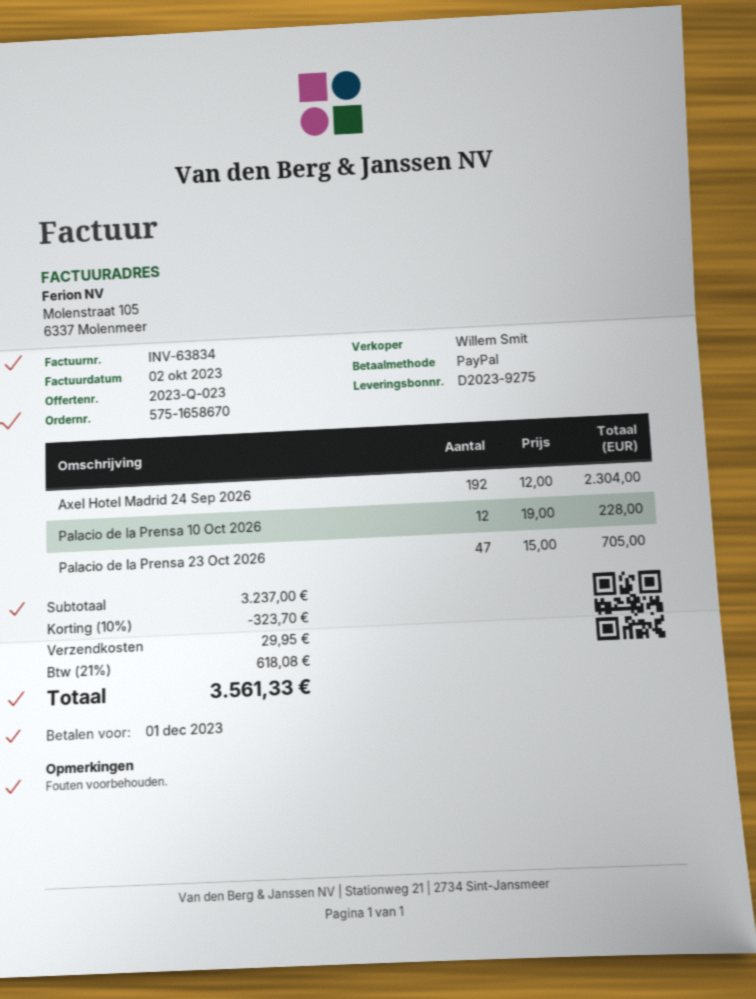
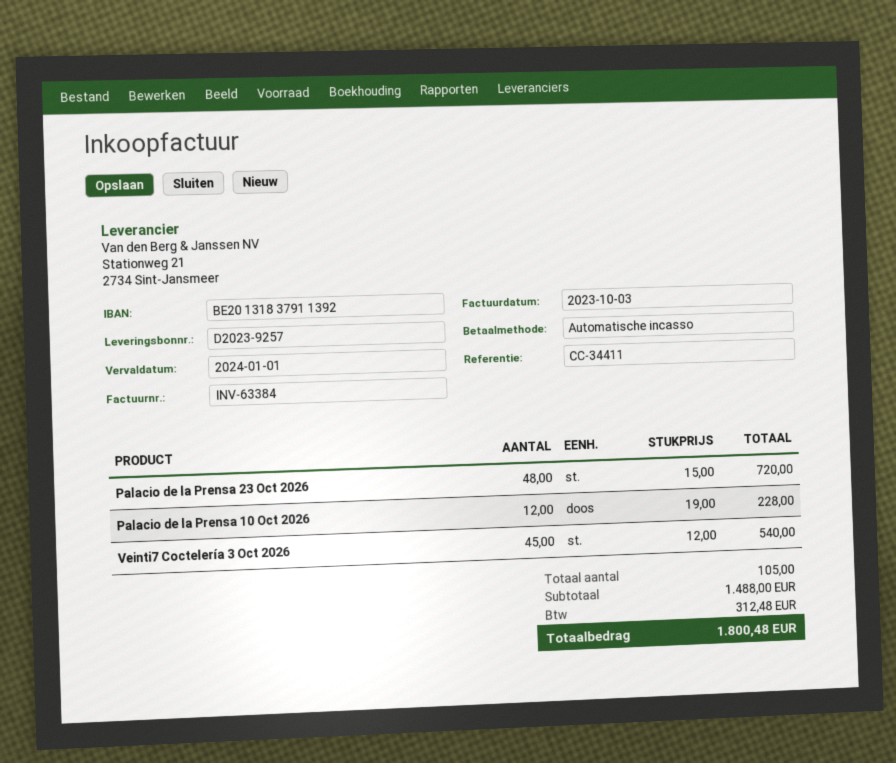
delivery note number: D2023-9275 -> D2023-9257
invoice number: INV-63834 -> INV-63384
invoice date: 2023-10-02 -> 2023-10-03
due date: 2023-12-01 -> 2024-01-01
payment method: PayPal -> direct debit
Axel Hotel Madrid 24 Sep 2026: 192 x 12.00 = 2304.00 -> none
Palacio de la Prensa 23 Oct 2026: 47 x 15.00 = 705.00 -> 48 x 15.00 = 720.00
Veinti7 Coctelería 3 Oct 2026: none -> 45 x 12.00 = 540.00
subtotal: 3237.00 -> 1488.00
discount: 10% = 323.70 -> none
shipping: 29.95 -> none
tax: 618.08 -> 312.48
total: 3561.33 -> 1800.48

